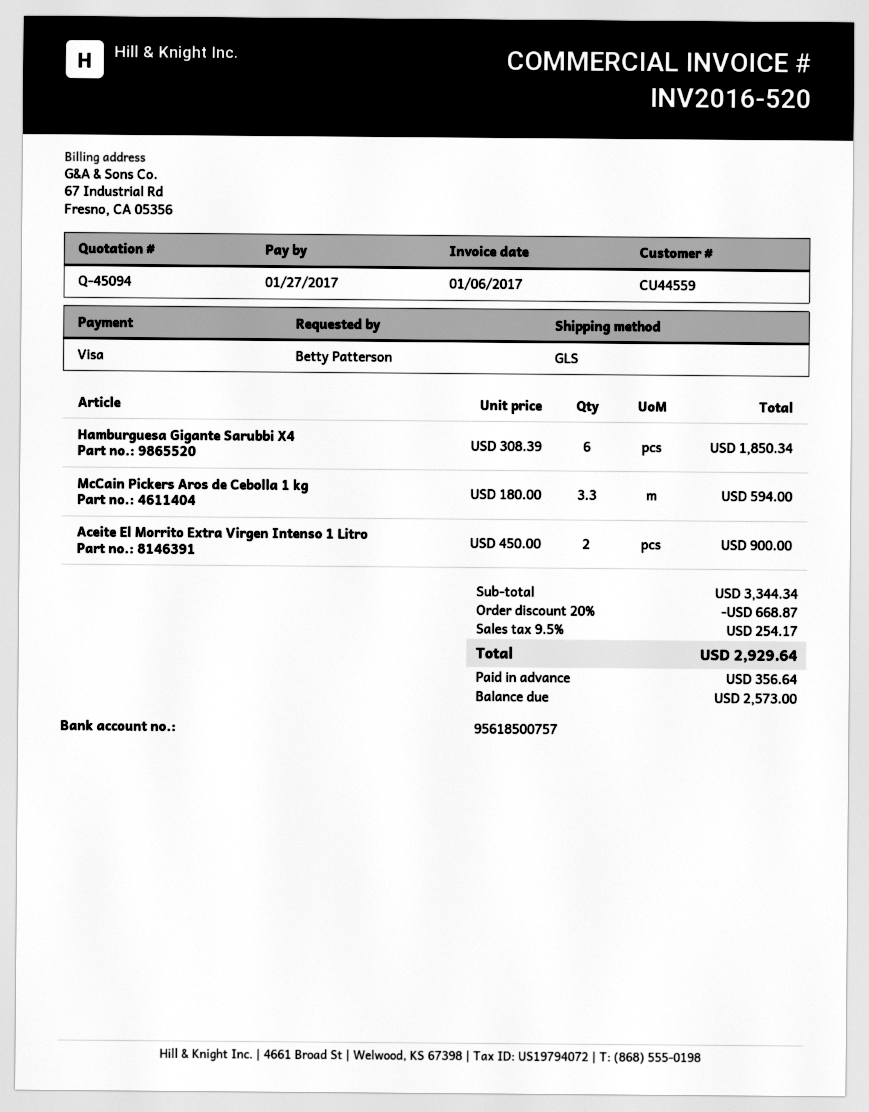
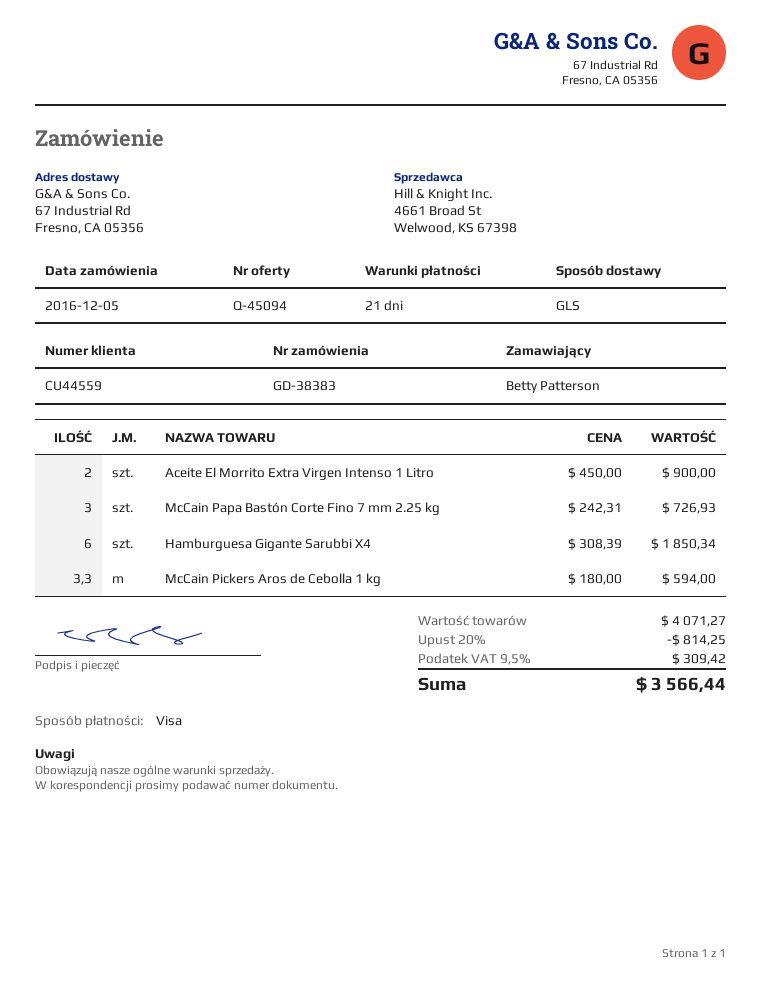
McCain Papa Bastón Corte Fino 7 mm 2.25 kg: none -> 3 x 242.31 = 726.93
subtotal: 3344.34 -> 4071.27
discount: 20% = 668.87 -> 20% = 814.25
tax: 9.5% = 254.17 -> 9.5% = 309.42
total: 2929.64 -> 3566.44

